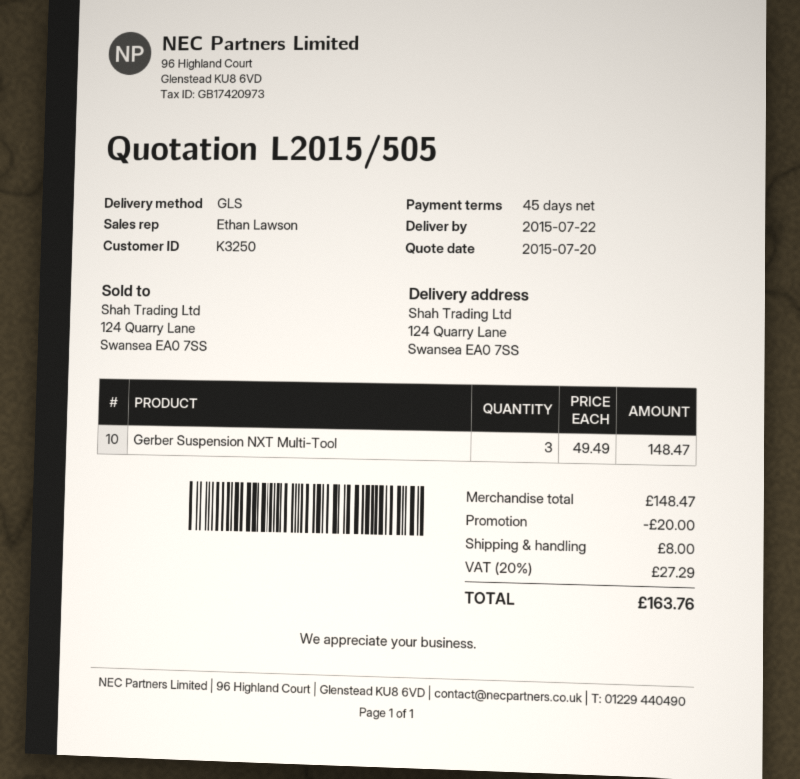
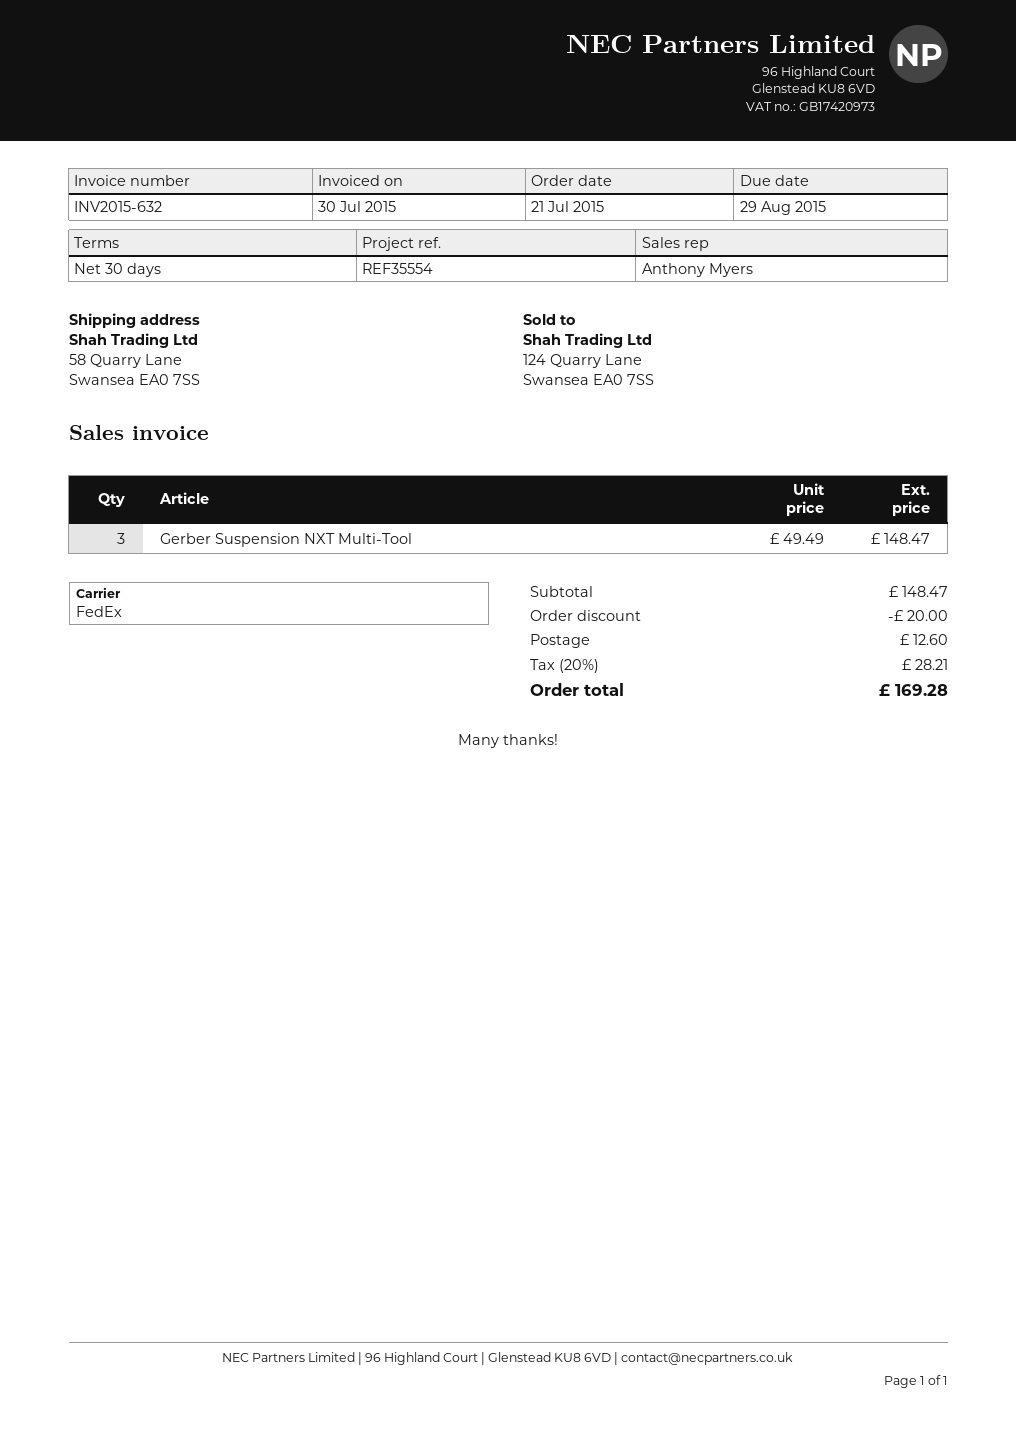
payment terms: 45 days -> 30 days
sales rep: Ethan Lawson -> Anthony Myers
shipping method: GLS -> FedEx
ship to: 124 Quarry Lane, Swansea EA0 7SS -> 58 Quarry Lane, Swansea EA0 7SS
shipping: 8.00 -> 12.60
tax: 20% = 27.29 -> 20% = 28.21
total: 163.76 -> 169.28

